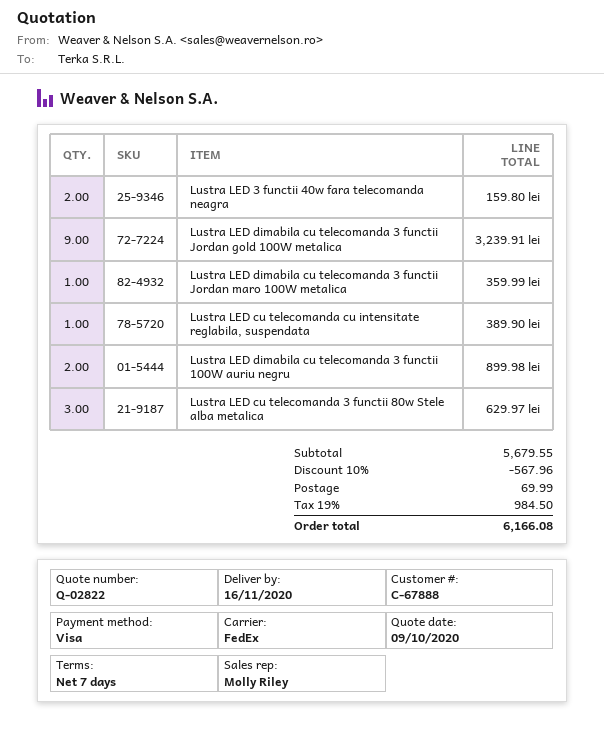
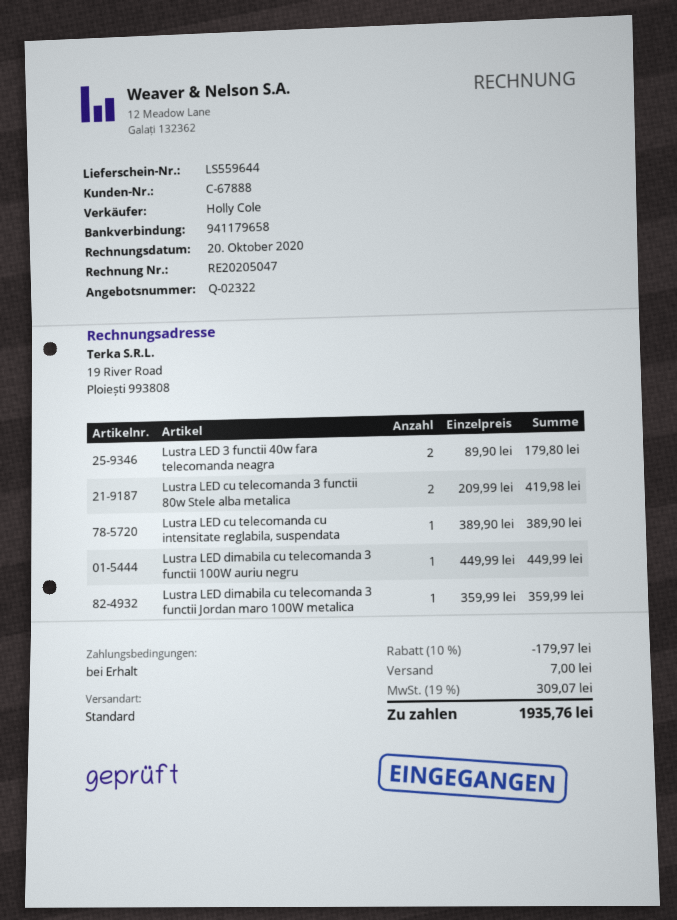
quote number: Q-02822 -> Q-02322
payment terms: 7 days -> on receipt
sales rep: Molly Riley -> Holly Cole
shipping method: FedEx -> standard
Lustra LED 3 functii 40w fara telecomanda neagra: 2 for 159.80 -> 2 for 179.80
Lustra LED dimabila cu telecomanda 3 functii Jordan gold 100W metalica: 9 for 3239.91 -> none
Lustra LED dimabila cu telecomanda 3 functii 100W auriu negru: 2 for 899.98 -> 1 for 449.99
Lustra LED cu telecomanda 3 functii 80w Stele alba metalica: 3 for 629.97 -> 2 for 419.98
discount: 10% = 567.96 -> 10% = 179.97
shipping: 69.99 -> 7.00
tax: 19% = 984.50 -> 19% = 309.07
total: 6166.08 -> 1935.76

